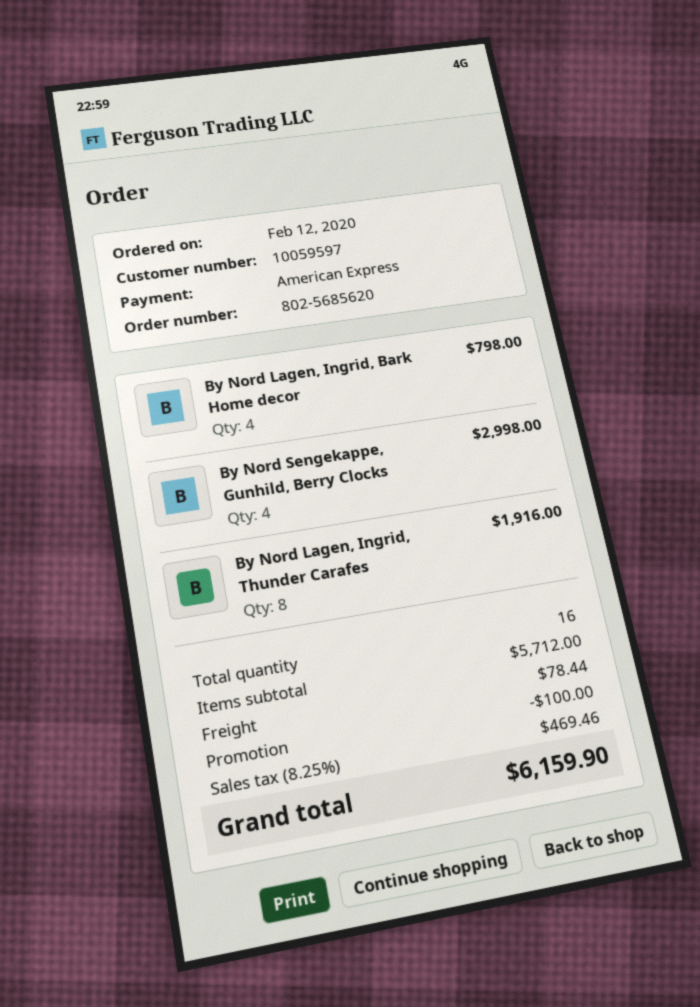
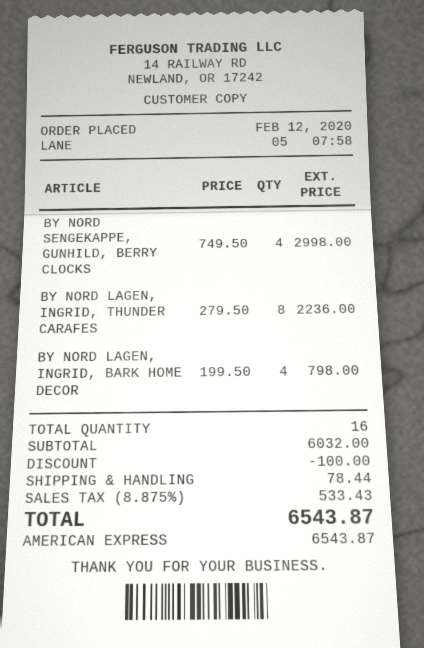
By Nord Lagen, Ingrid, Thunder Carafes: 8 for 1916.00 -> 8 for 2236.00
subtotal: 5712.00 -> 6032.00
tax: 8.25% = 469.46 -> 8.875% = 533.43
total: 6159.90 -> 6543.87

